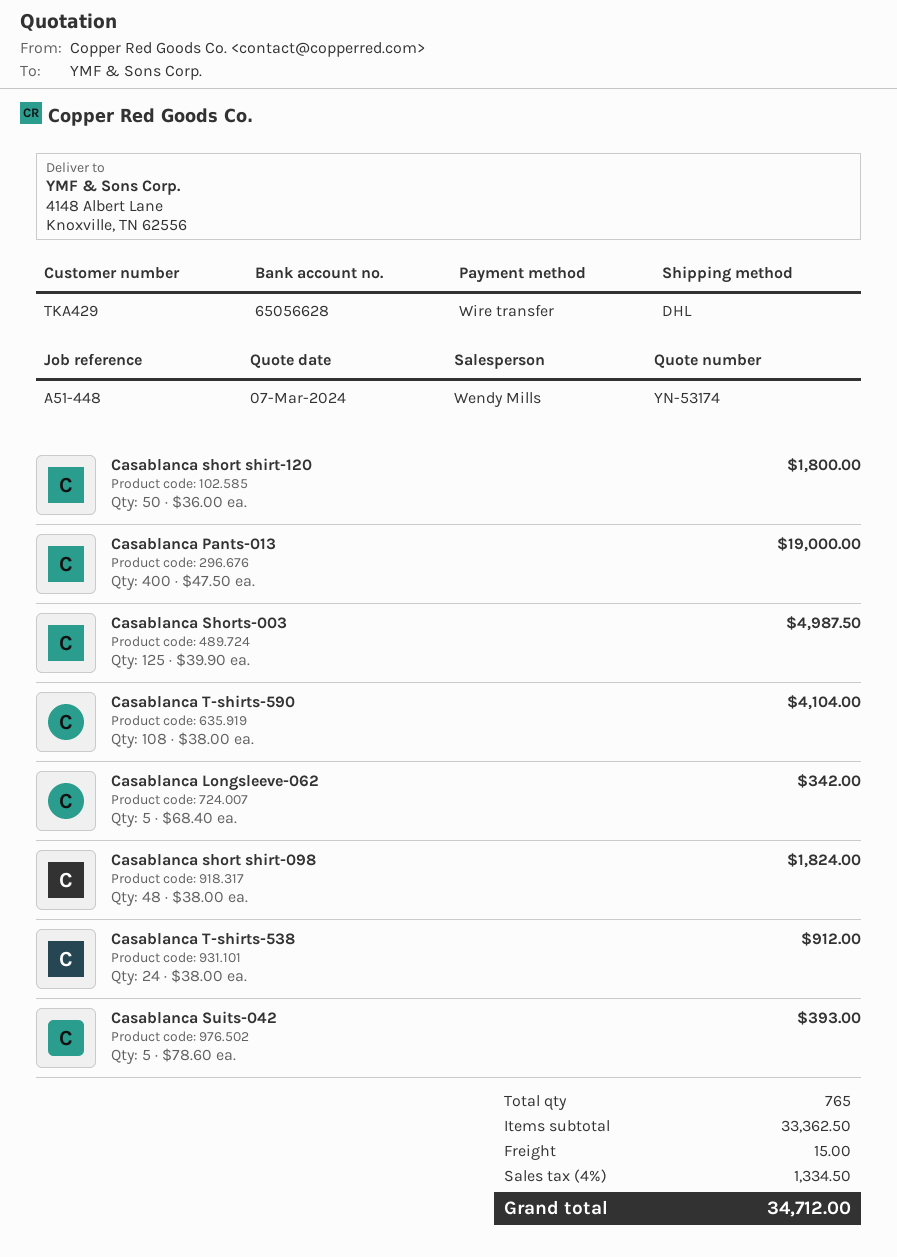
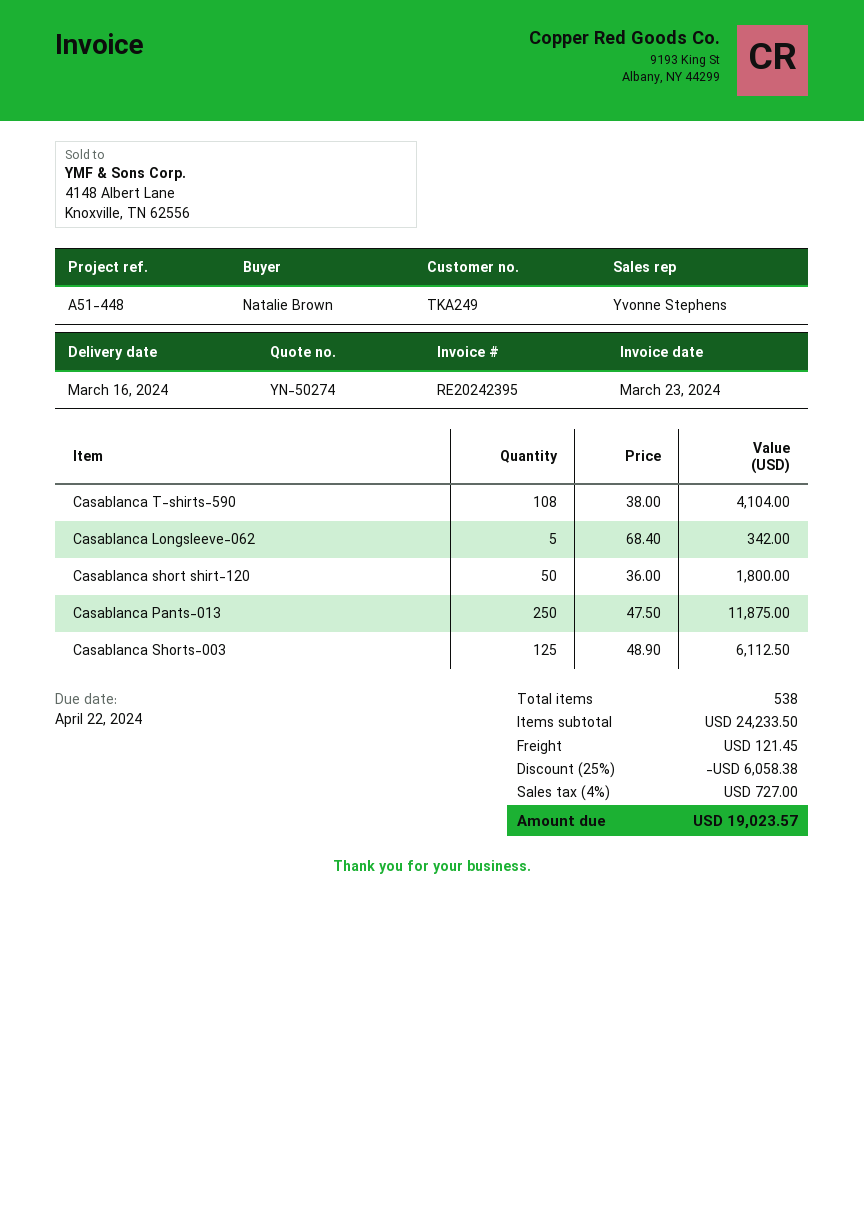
quote number: YN-53174 -> YN-50274
customer number: TKA429 -> TKA249
sales rep: Wendy Mills -> Yvonne Stephens
Casablanca Pants-013: 400 x 47.50 = 19000.00 -> 250 x 47.50 = 11875.00
Casablanca Shorts-003: 125 x 39.90 = 4987.50 -> 125 x 48.90 = 6112.50
Casablanca short shirt-098: 48 x 38.00 = 1824.00 -> none
Casablanca T-shirts-538: 24 x 38.00 = 912.00 -> none
Casablanca Suits-042: 5 x 78.60 = 393.00 -> none
total quantity: 765 -> 538
subtotal: 33362.50 -> 24233.50
discount: none -> 25% = 6058.38
shipping: 15.00 -> 121.45
tax: 4% = 1334.50 -> 4% = 727.00
total: 34712.00 -> 19023.57

